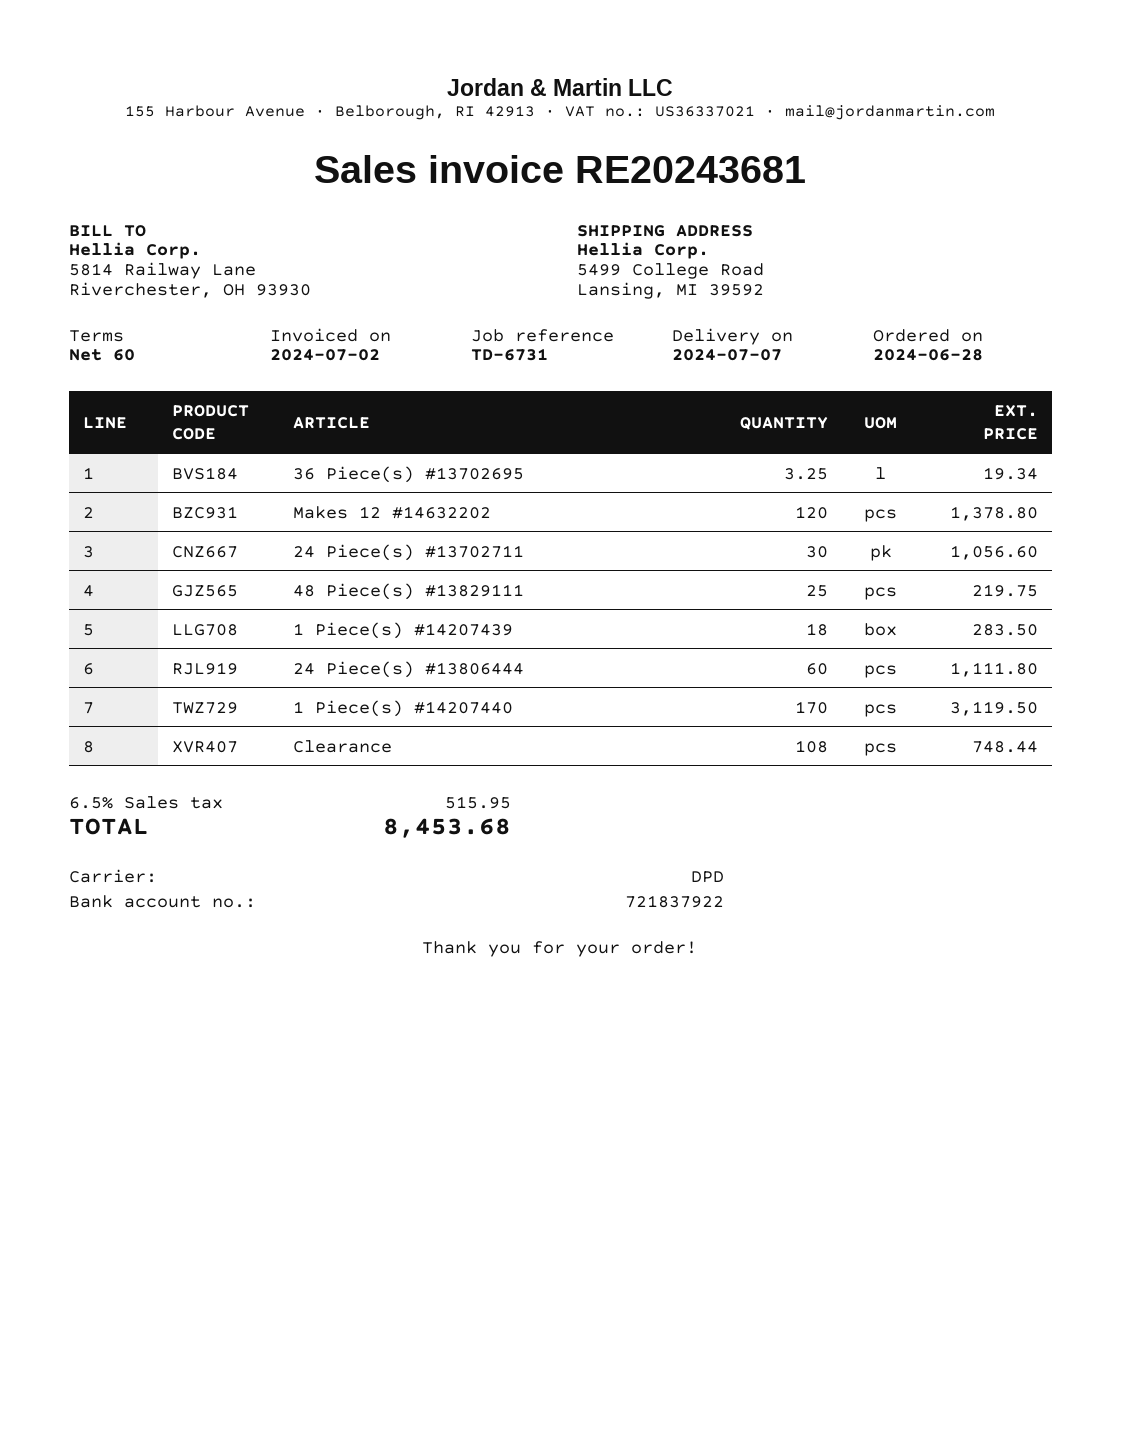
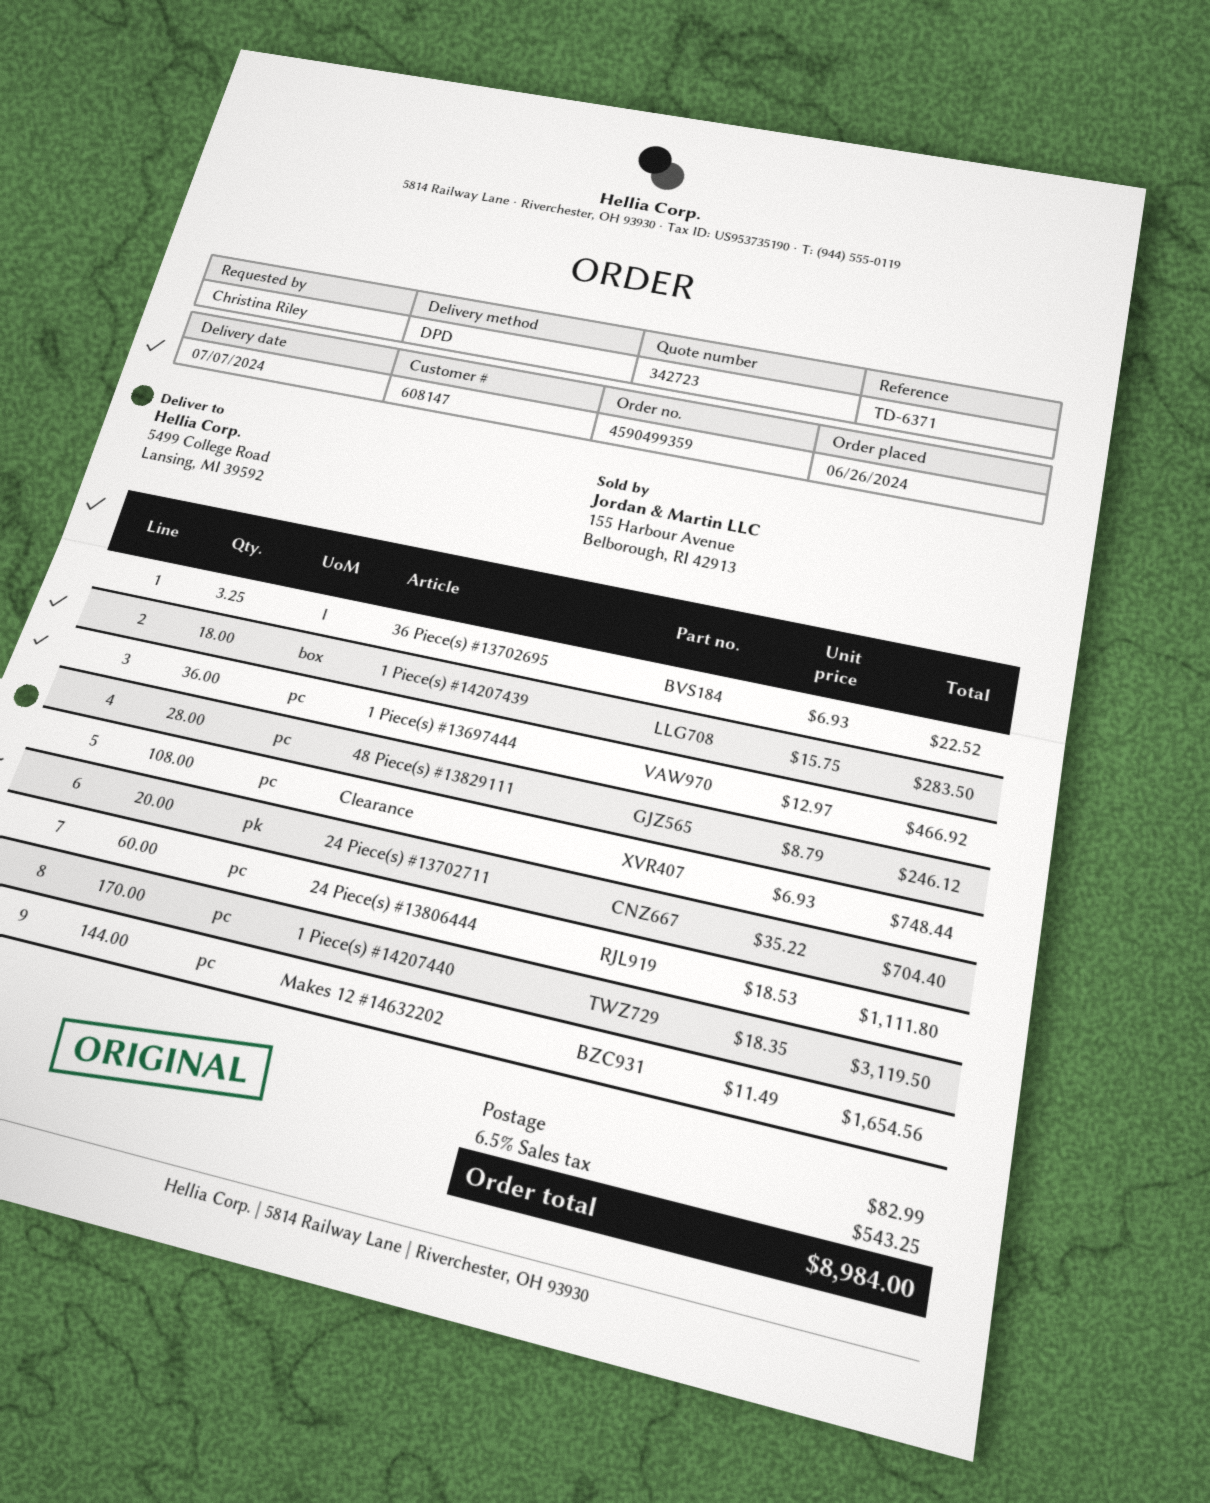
order date: 2024-06-28 -> 2024-06-26
reference: TD-6731 -> TD-6371
36 Piece(s) #13702695: 3.25 for 19.34 -> 3.25 for 22.52
Makes 12 #14632202: 120 for 1378.80 -> 144 for 1654.56
24 Piece(s) #13702711: 30 for 1056.60 -> 20 for 704.40
48 Piece(s) #13829111: 25 for 219.75 -> 28 for 246.12
1 Piece(s) #13697444: none -> 36 for 466.92
shipping: none -> 82.99
tax: 6.5% = 515.95 -> 6.5% = 543.25
total: 8453.68 -> 8984.00

